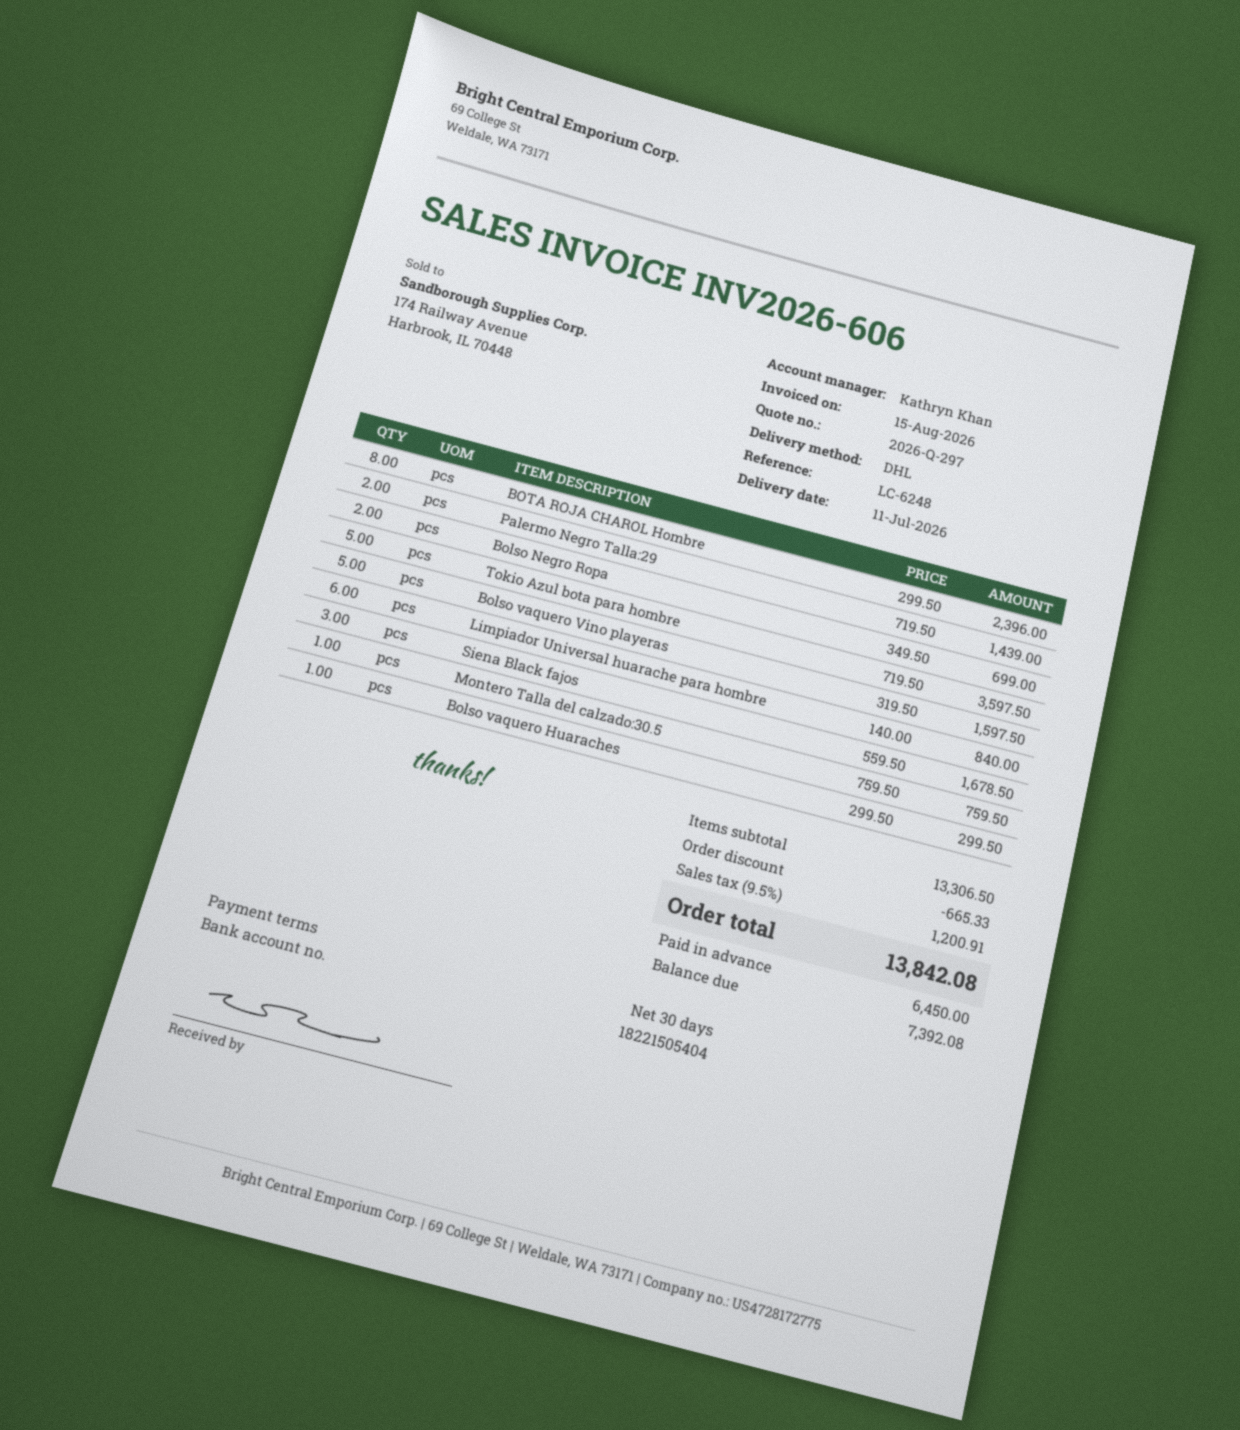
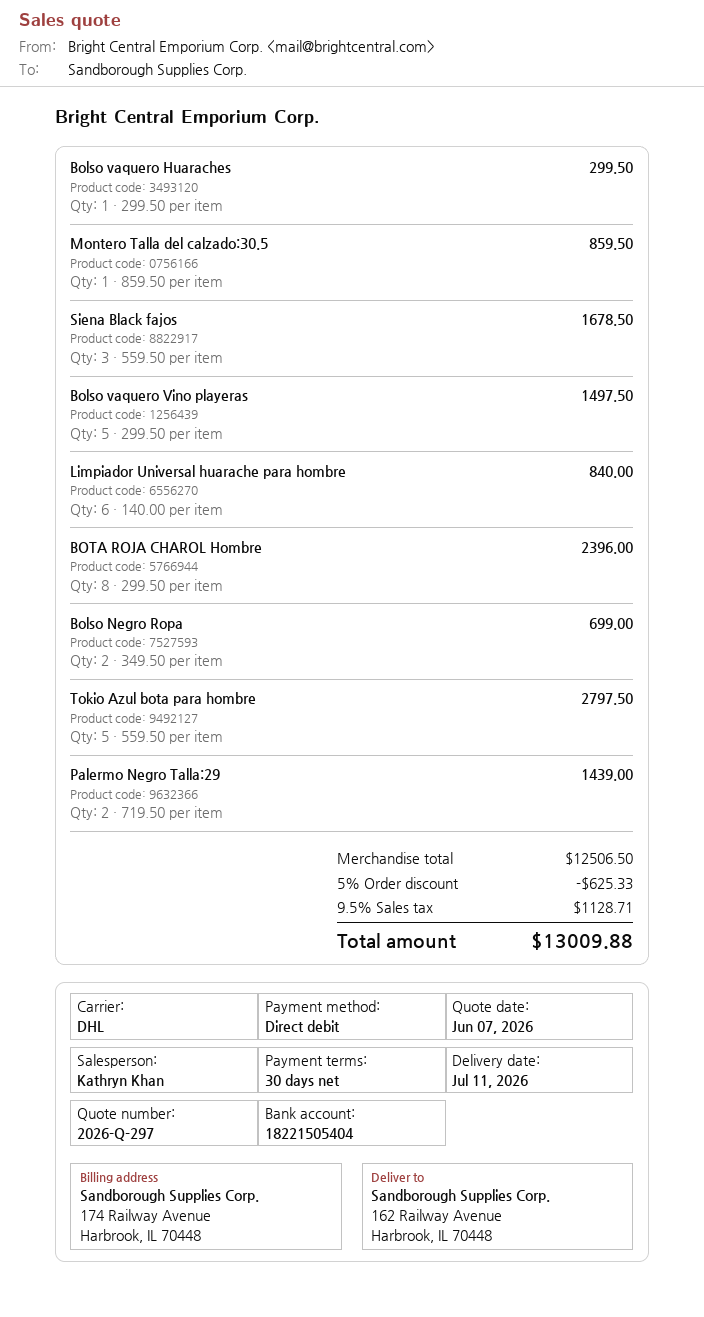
Tokio Azul bota para hombre: 5 x 719.50 = 3597.50 -> 5 x 559.50 = 2797.50
Bolso vaquero Vino playeras: 5 x 319.50 = 1597.50 -> 5 x 299.50 = 1497.50
Montero Talla del calzado:30.5: 1 x 759.50 = 759.50 -> 1 x 859.50 = 859.50
subtotal: 13306.50 -> 12506.50
discount: 665.33 -> 625.33
tax: 9.5% = 1200.91 -> 9.5% = 1128.71
total: 13842.08 -> 13009.88

